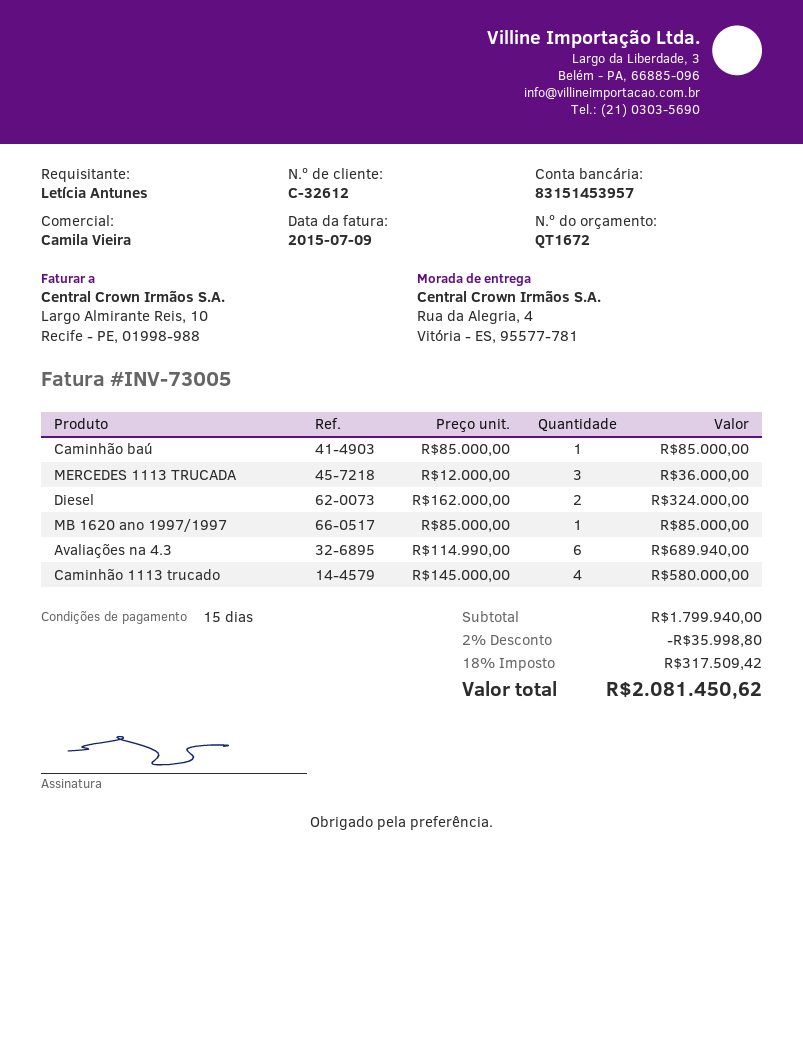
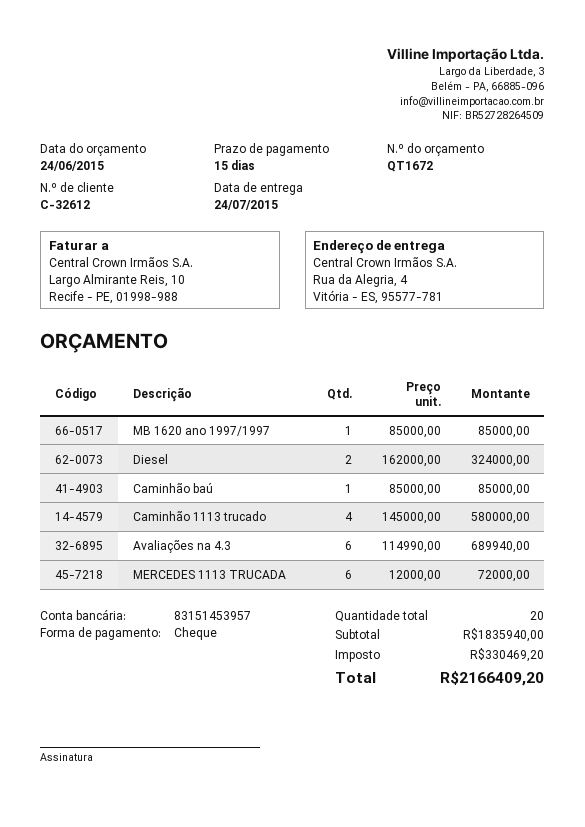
MERCEDES 1113 TRUCADA: 3 x 12000.00 = 36000.00 -> 6 x 12000.00 = 72000.00
subtotal: 1799940.00 -> 1835940.00
discount: 2% = 35998.80 -> none
tax: 317509.42 -> 330469.20
total: 2081450.62 -> 2166409.20

